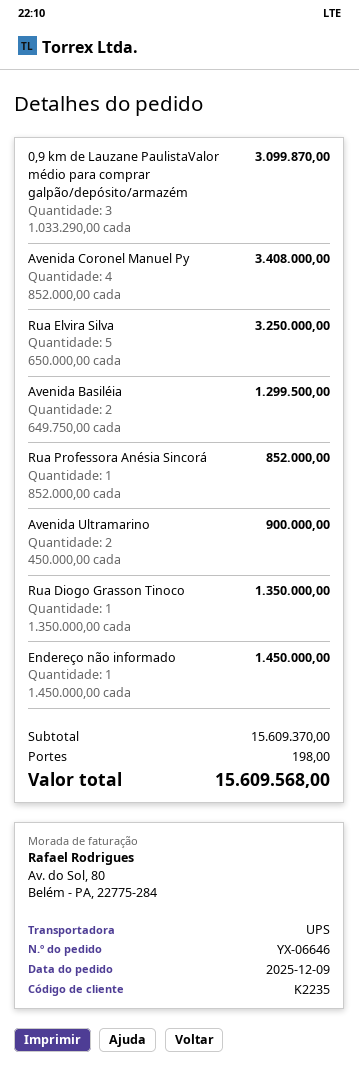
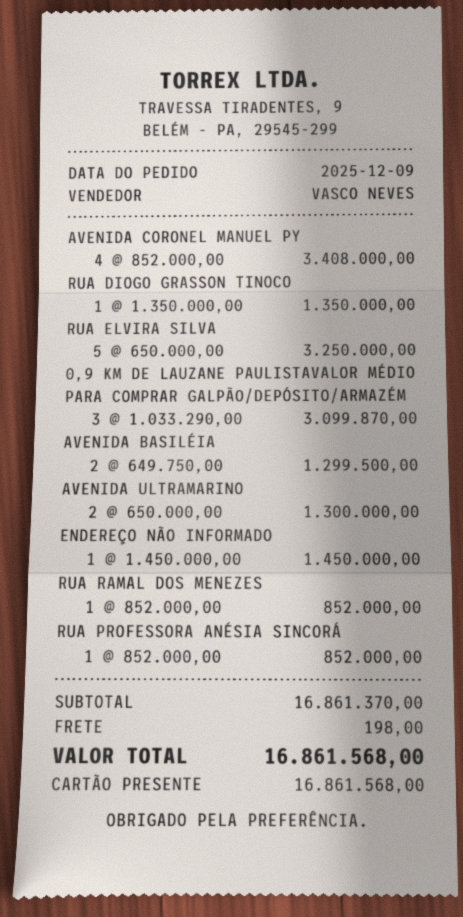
Avenida Ultramarino: 2 x 450000.00 = 900000.00 -> 2 x 650000.00 = 1300000.00
RUA RAMAL DOS MENEZES: none -> 1 x 852000.00 = 852000.00
subtotal: 15609370.00 -> 16861370.00
total: 15609568.00 -> 16861568.00

